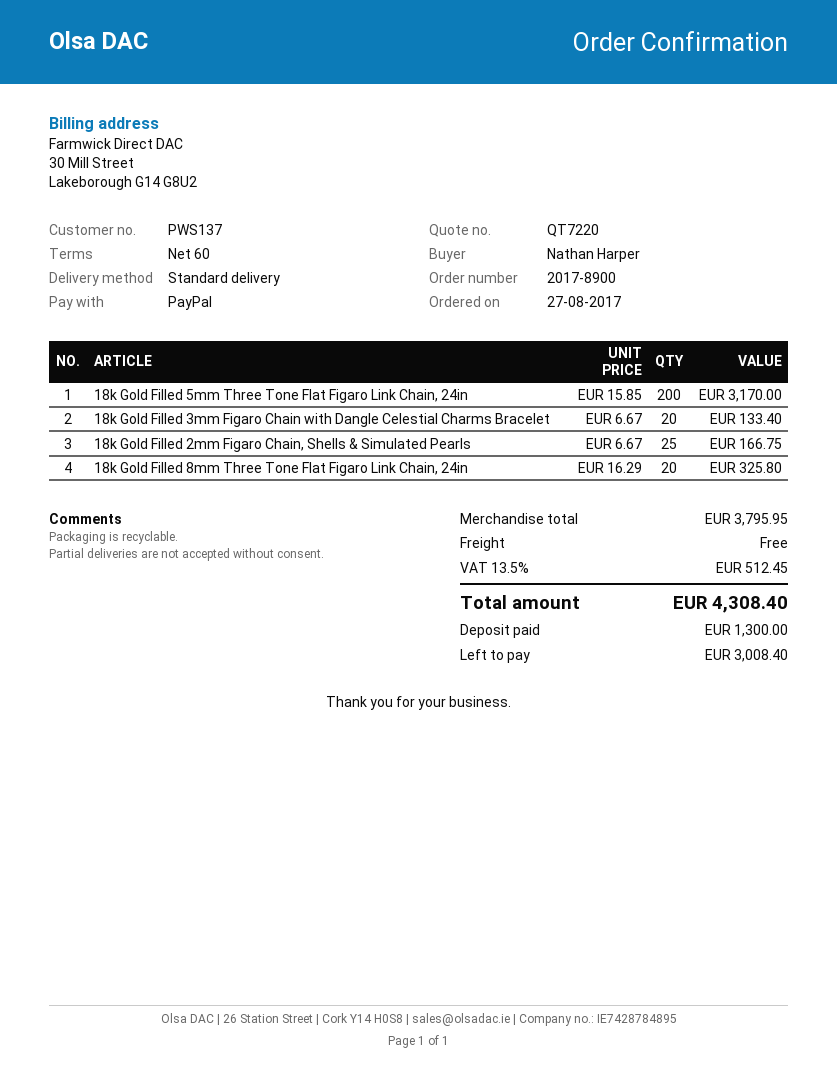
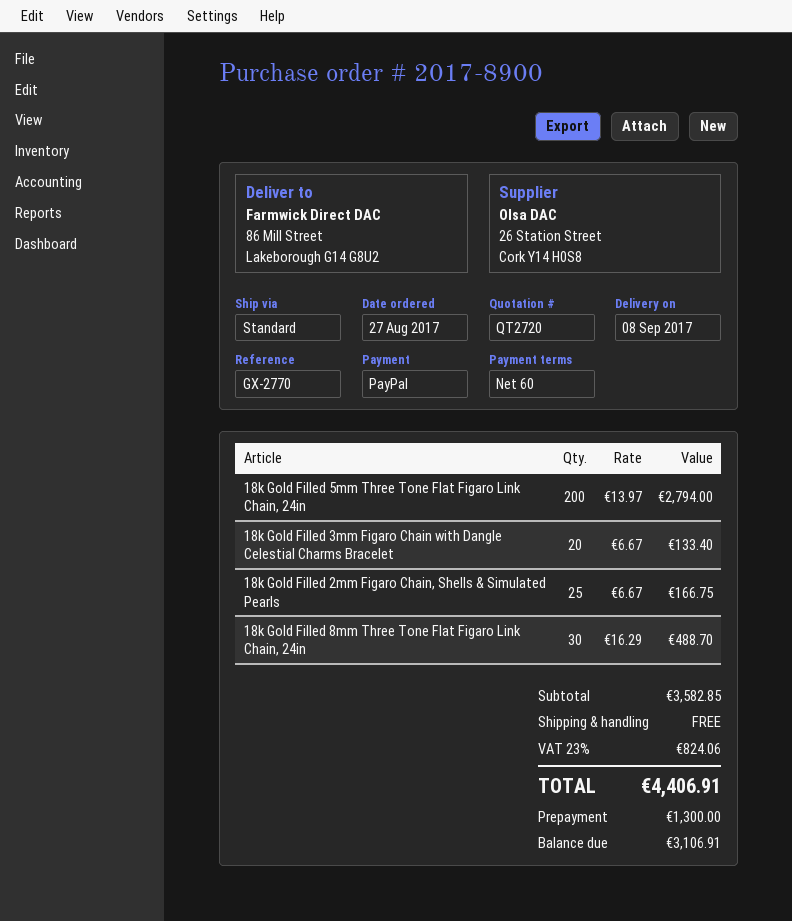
quote number: QT7220 -> QT2720
18k Gold Filled 5mm Three Tone Flat Figaro Link Chain, 24in: 200 x 15.85 = 3170.00 -> 200 x 13.97 = 2794.00
18k Gold Filled 8mm Three Tone Flat Figaro Link Chain, 24in: 20 x 16.29 = 325.80 -> 30 x 16.29 = 488.70
subtotal: 3795.95 -> 3582.85
tax: 13.5% = 512.45 -> 23% = 824.06
total: 4308.40 -> 4406.91
balance: 3008.40 -> 3106.91

